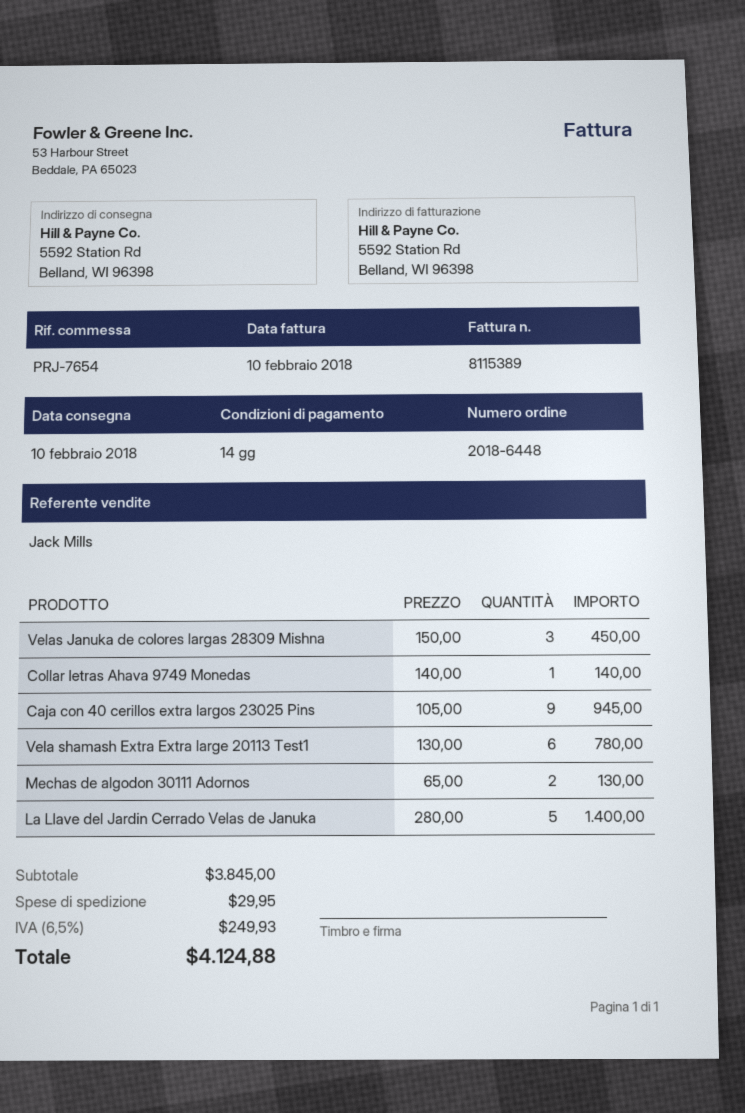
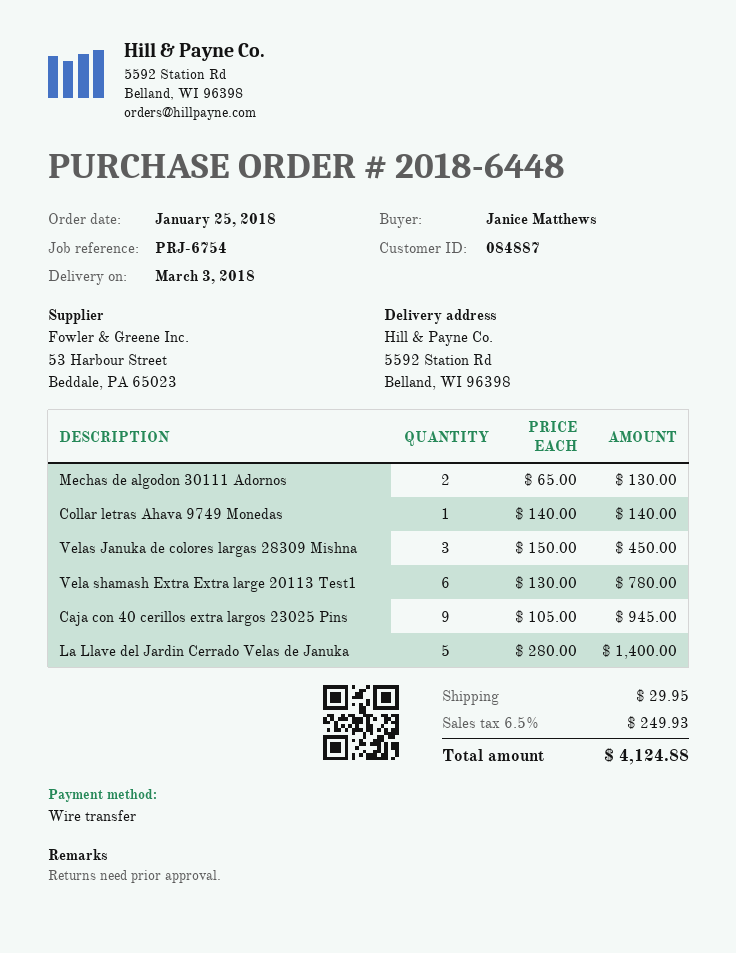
delivery date: 2018-02-10 -> 2018-03-03
reference: PRJ-7654 -> PRJ-6754

